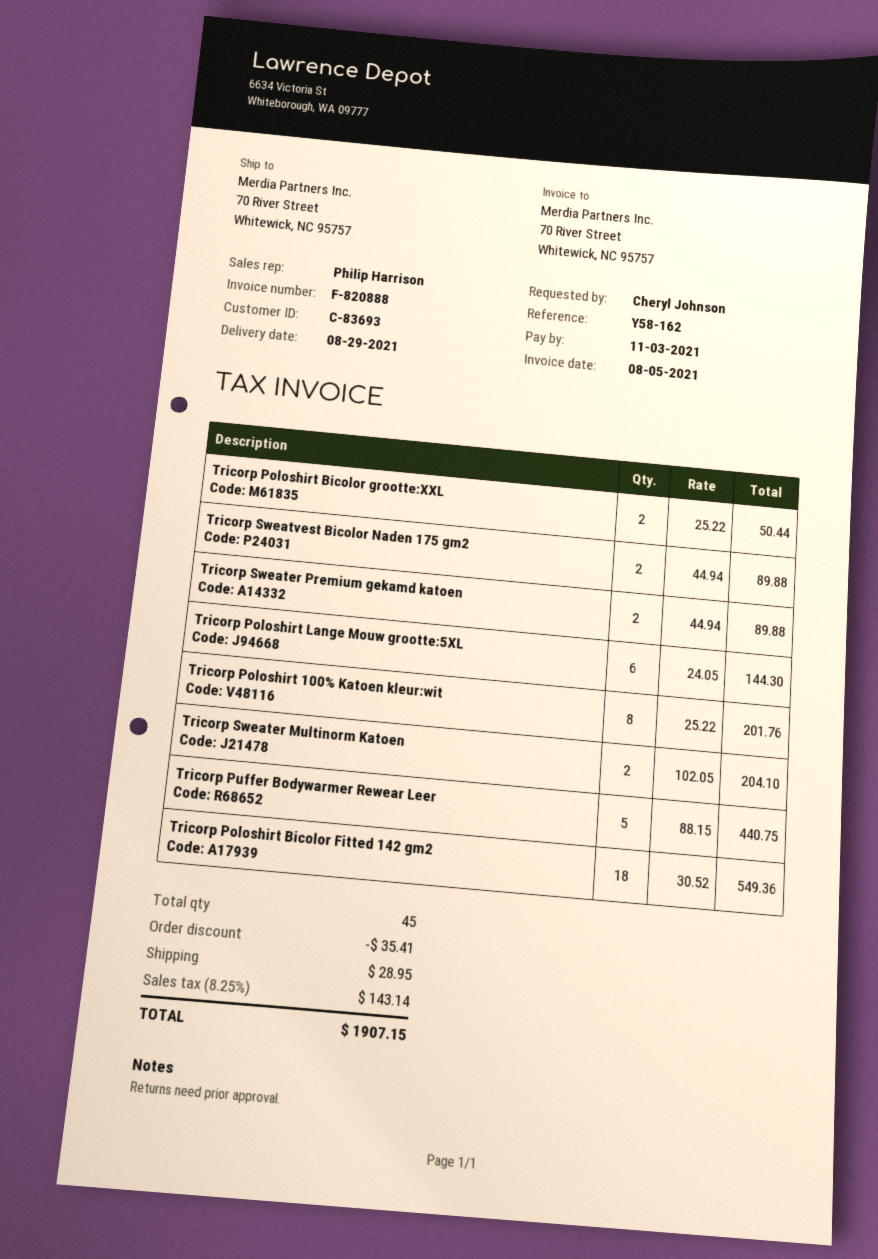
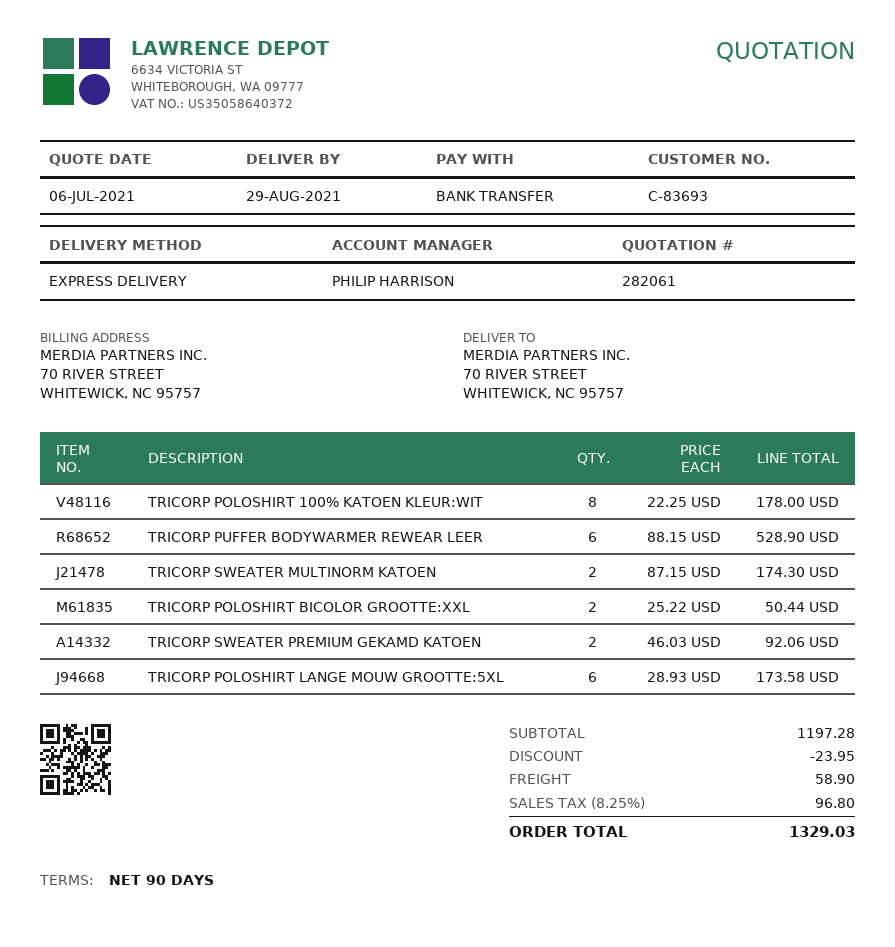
Tricorp Sweatvest Bicolor Naden 175 gm2: 2 x 44.94 = 89.88 -> none
Tricorp Sweater Premium gekamd katoen: 2 x 44.94 = 89.88 -> 2 x 46.03 = 92.06
Tricorp Poloshirt Lange Mouw grootte:5XL: 6 x 24.05 = 144.30 -> 6 x 28.93 = 173.58
Tricorp Poloshirt 100% Katoen kleur:wit: 8 x 25.22 = 201.76 -> 8 x 22.25 = 178.00
Tricorp Sweater Multinorm Katoen: 2 x 102.05 = 204.10 -> 2 x 87.15 = 174.30
Tricorp Puffer Bodywarmer Rewear Leer: 5 x 88.15 = 440.75 -> 6 x 88.15 = 528.90
Tricorp Poloshirt Bicolor Fitted 142 gm2: 18 x 30.52 = 549.36 -> none
discount: 35.41 -> 23.95
shipping: 28.95 -> 58.90
tax: 8.25% = 143.14 -> 8.25% = 96.80
total: 1907.15 -> 1329.03

